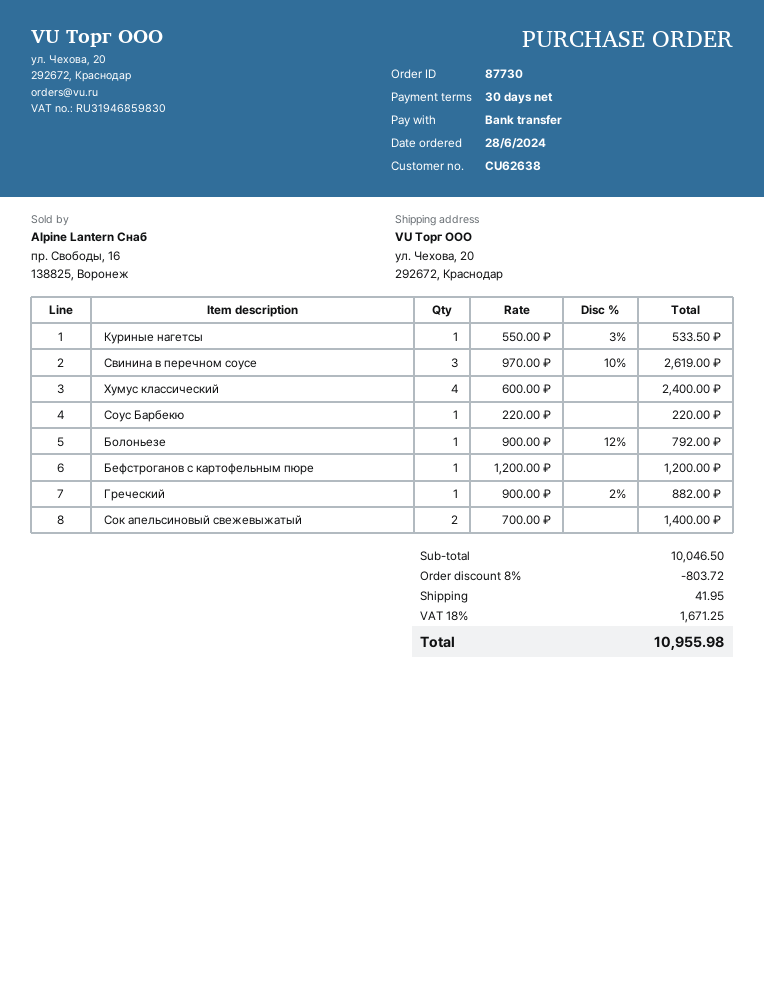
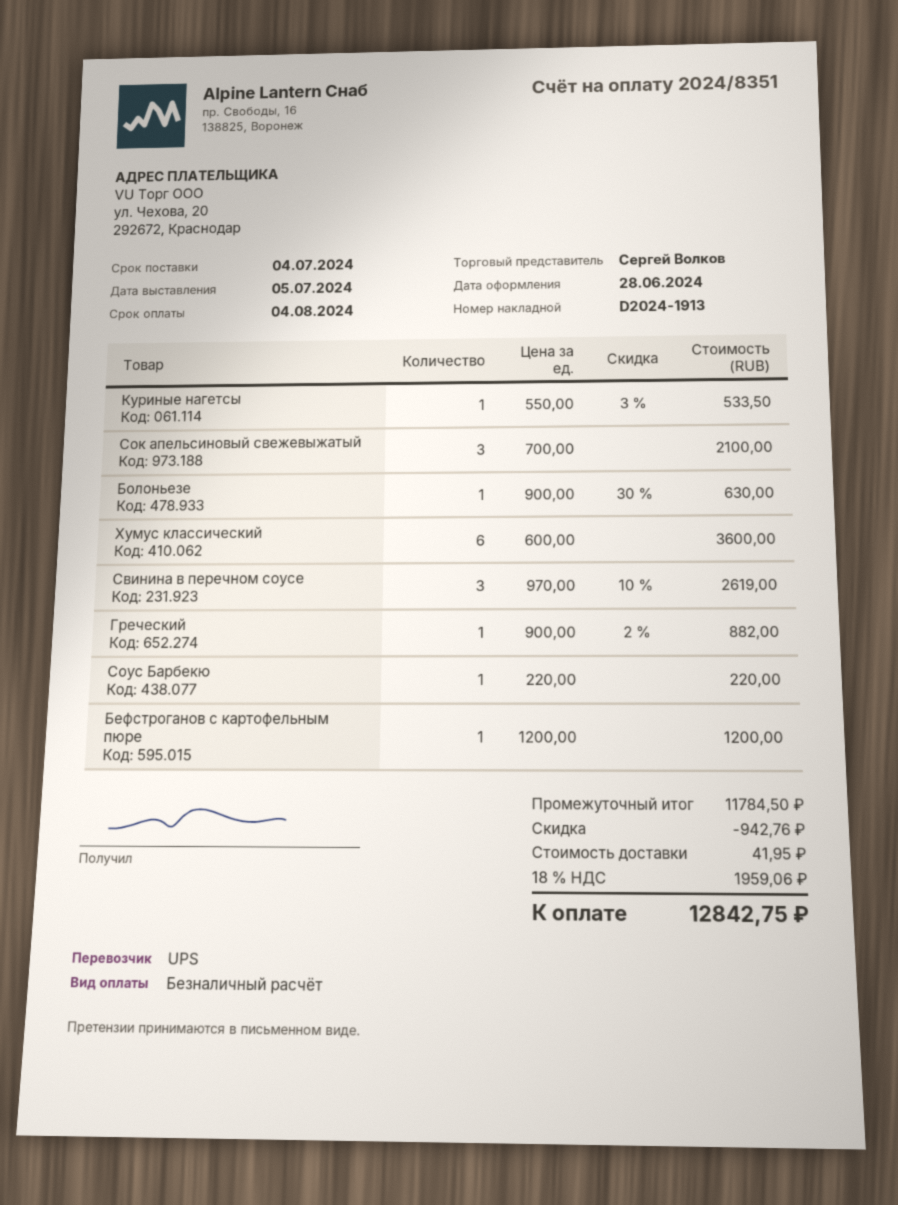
Хумус классический: 4 x 600.00 = 2400.00 -> 6 x 600.00 = 3600.00
Болоньезе: 1 x 900.00 - 12% = 792.00 -> 1 x 900.00 - 30% = 630.00
Сок апельсиновый свежевыжатый: 2 x 700.00 = 1400.00 -> 3 x 700.00 = 2100.00
subtotal: 10046.50 -> 11784.50
discount: 803.72 -> 942.76
tax: 18% = 1671.25 -> 18% = 1959.06
total: 10955.98 -> 12842.75

